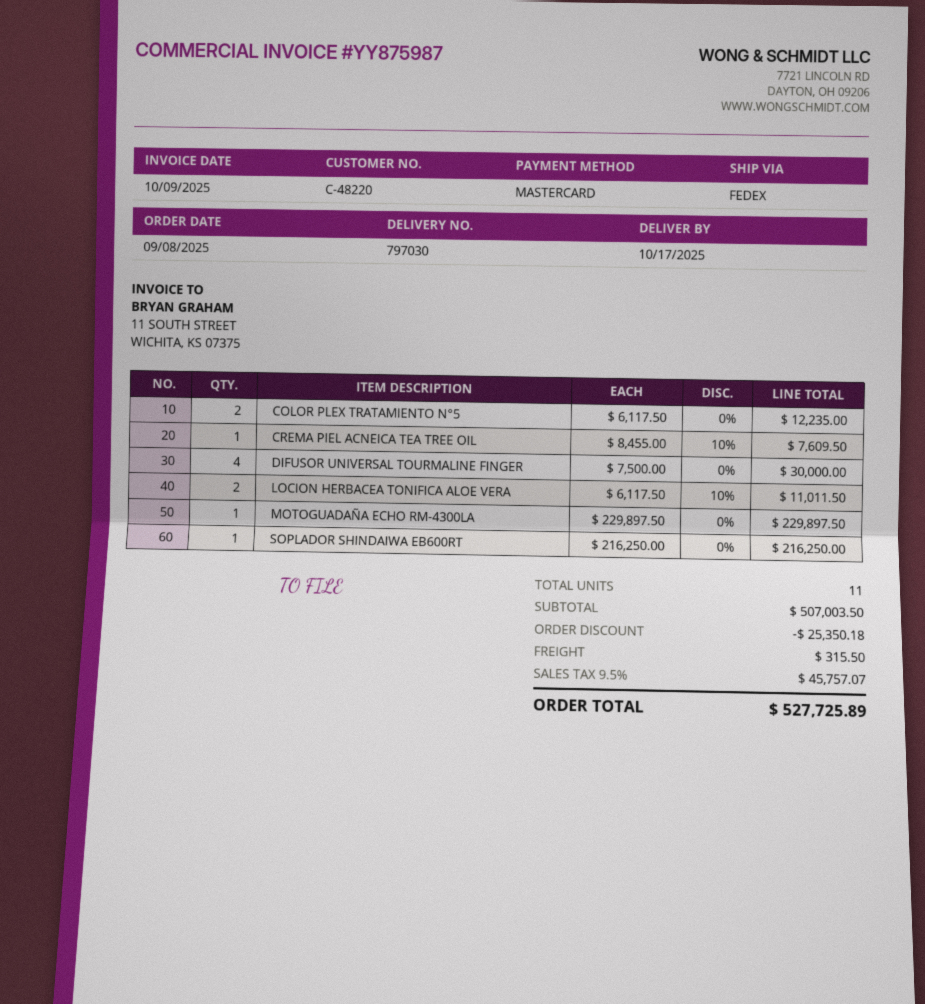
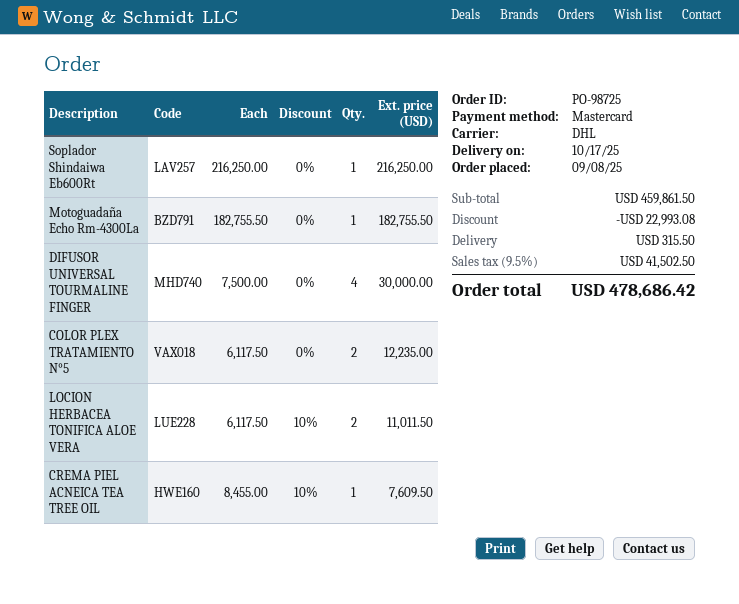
shipping method: FedEx -> DHL
MOTOGUADAÑA ECHO RM-4300LA: 1 x 229897.50 = 229897.50 -> 1 x 182755.50 = 182755.50
subtotal: 507003.50 -> 459861.50
discount: 25350.18 -> 22993.08
tax: 9.5% = 45757.07 -> 9.5% = 41502.50
total: 527725.89 -> 478686.42

